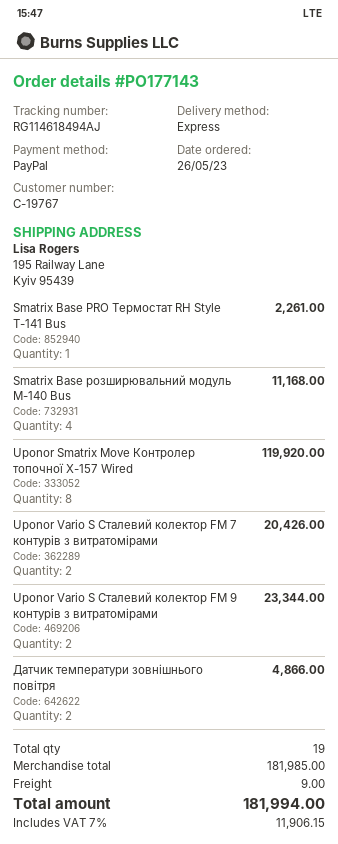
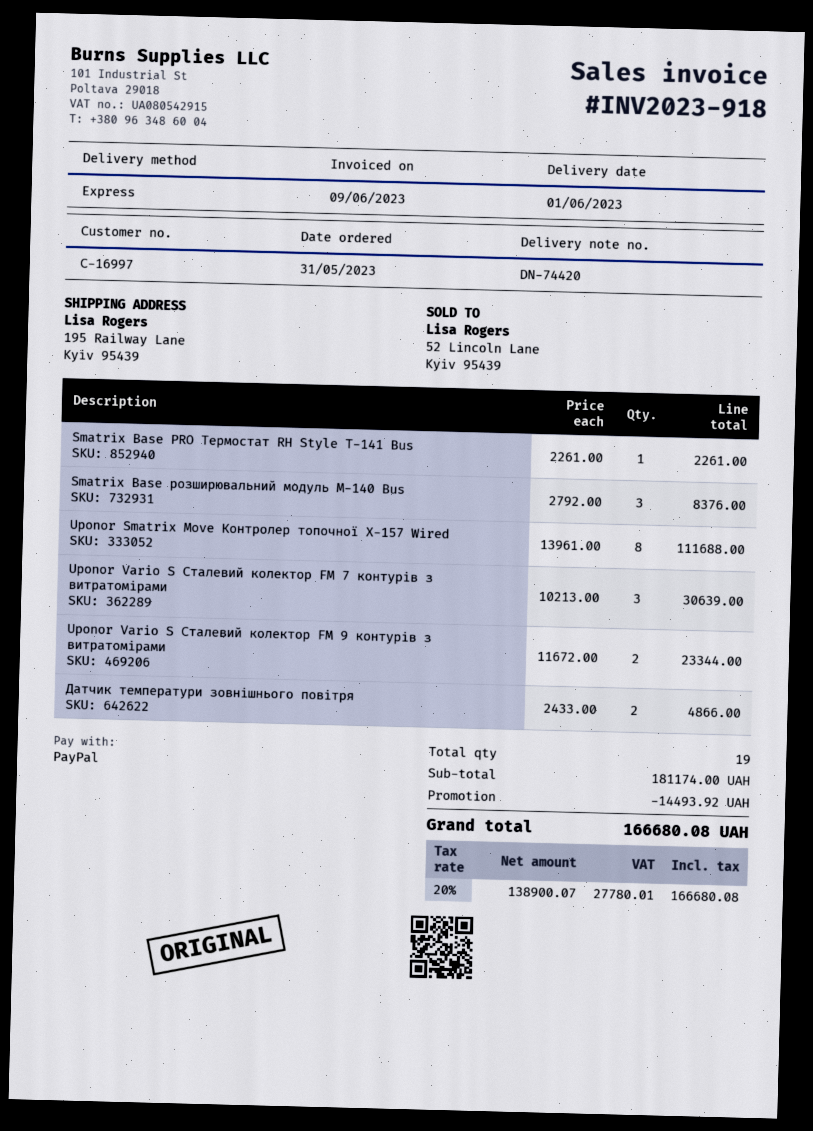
order date: 2023-05-26 -> 2023-05-31
customer number: C-19767 -> C-16997
Smatrix Base розширювальний модуль M-140 Bus: 4 for 11168.00 -> 3 for 8376.00
Uponor Smatrix Move Контролер топочної X-157 Wired: 8 for 119920.00 -> 8 for 111688.00
Uponor Vario S Сталевий колектор FM 7 контурів з витратомірами: 2 for 20426.00 -> 3 for 30639.00
subtotal: 181985.00 -> 181174.00
discount: none -> 14493.92
shipping: 9.00 -> none
tax: 7% = 11906.15 -> 20% = 27780.01
total: 181994.00 -> 166680.08

